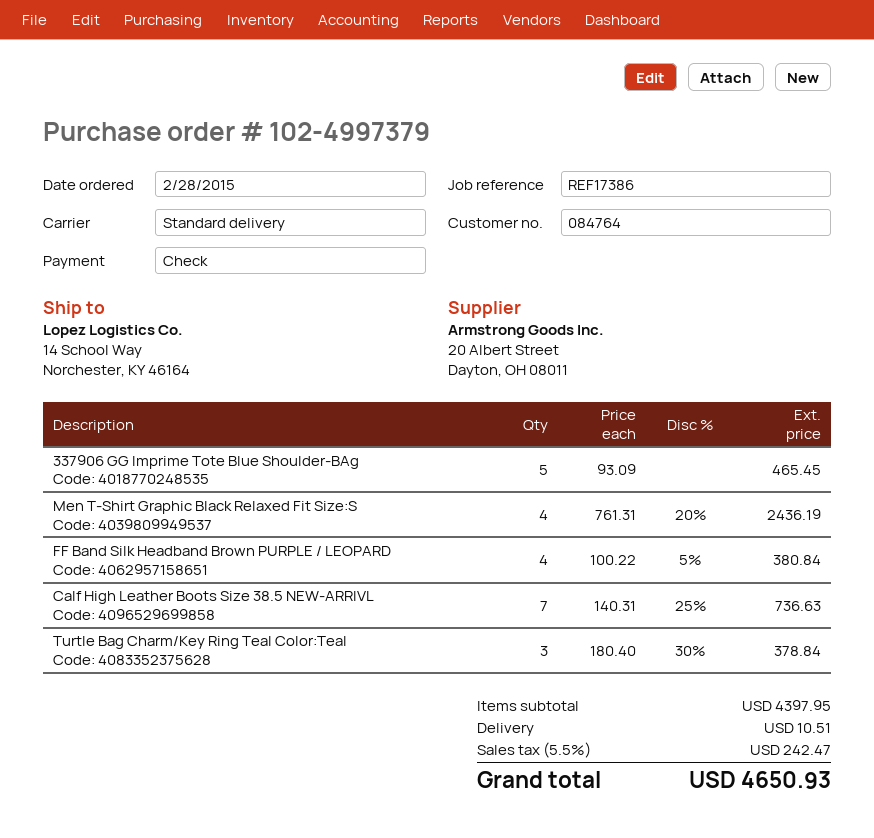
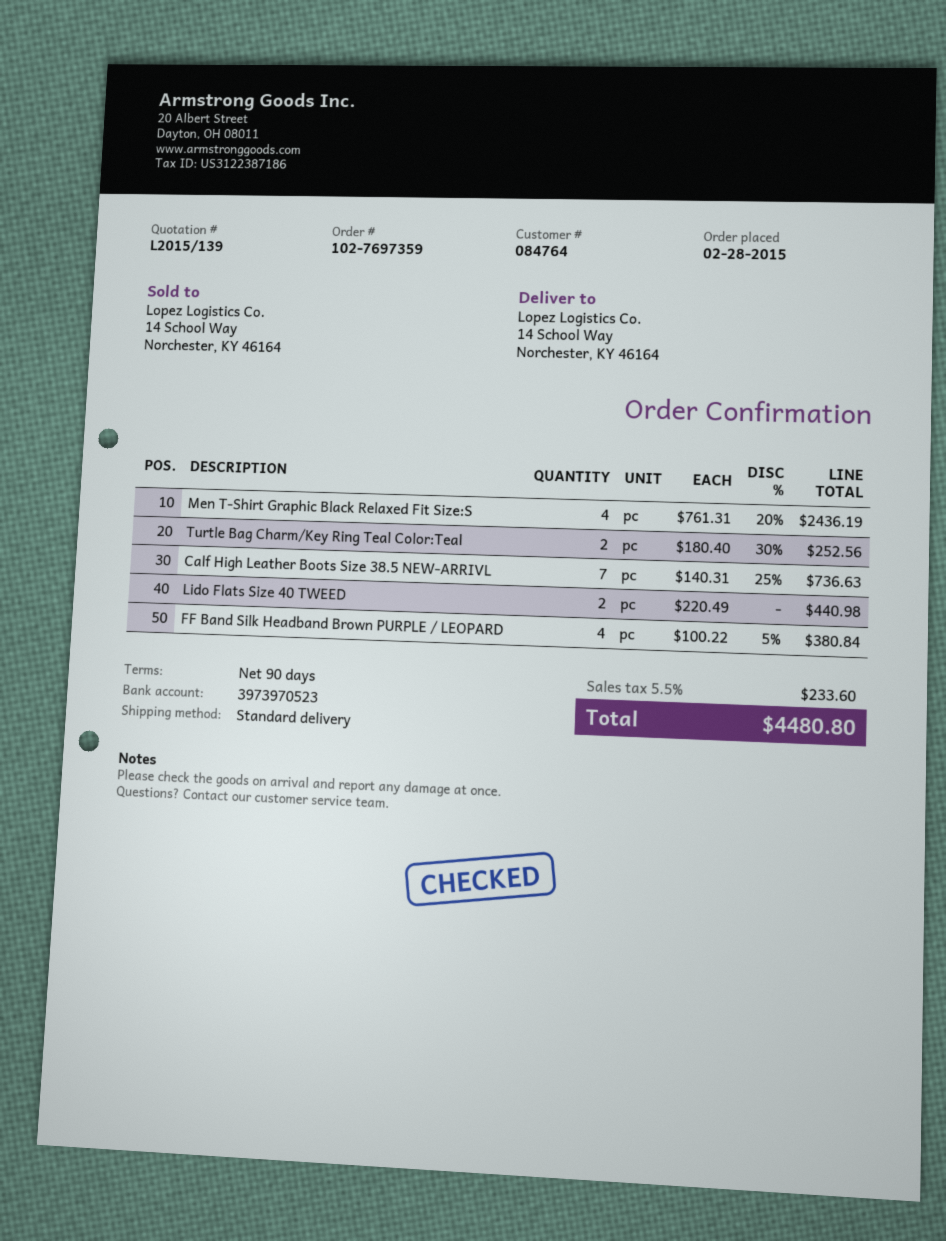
order number: 102-4997379 -> 102-7697359
337906 GG Imprime Tote Blue Shoulder-BAg: 5 x 93.09 = 465.45 -> none
Turtle Bag Charm/Key Ring Teal Color:Teal: 3 x 180.40 - 30% = 378.84 -> 2 x 180.40 - 30% = 252.56
Lido Flats Size 40 TWEED: none -> 2 x 220.49 = 440.98
shipping: 10.51 -> none
tax: 5.5% = 242.47 -> 5.5% = 233.60
total: 4650.93 -> 4480.80

